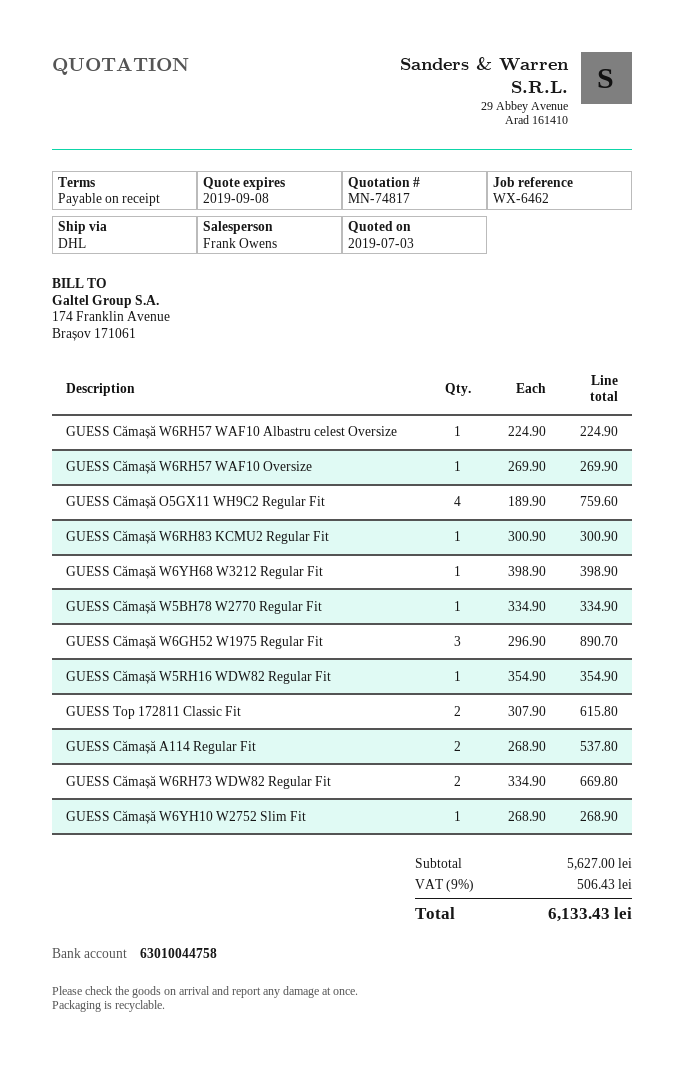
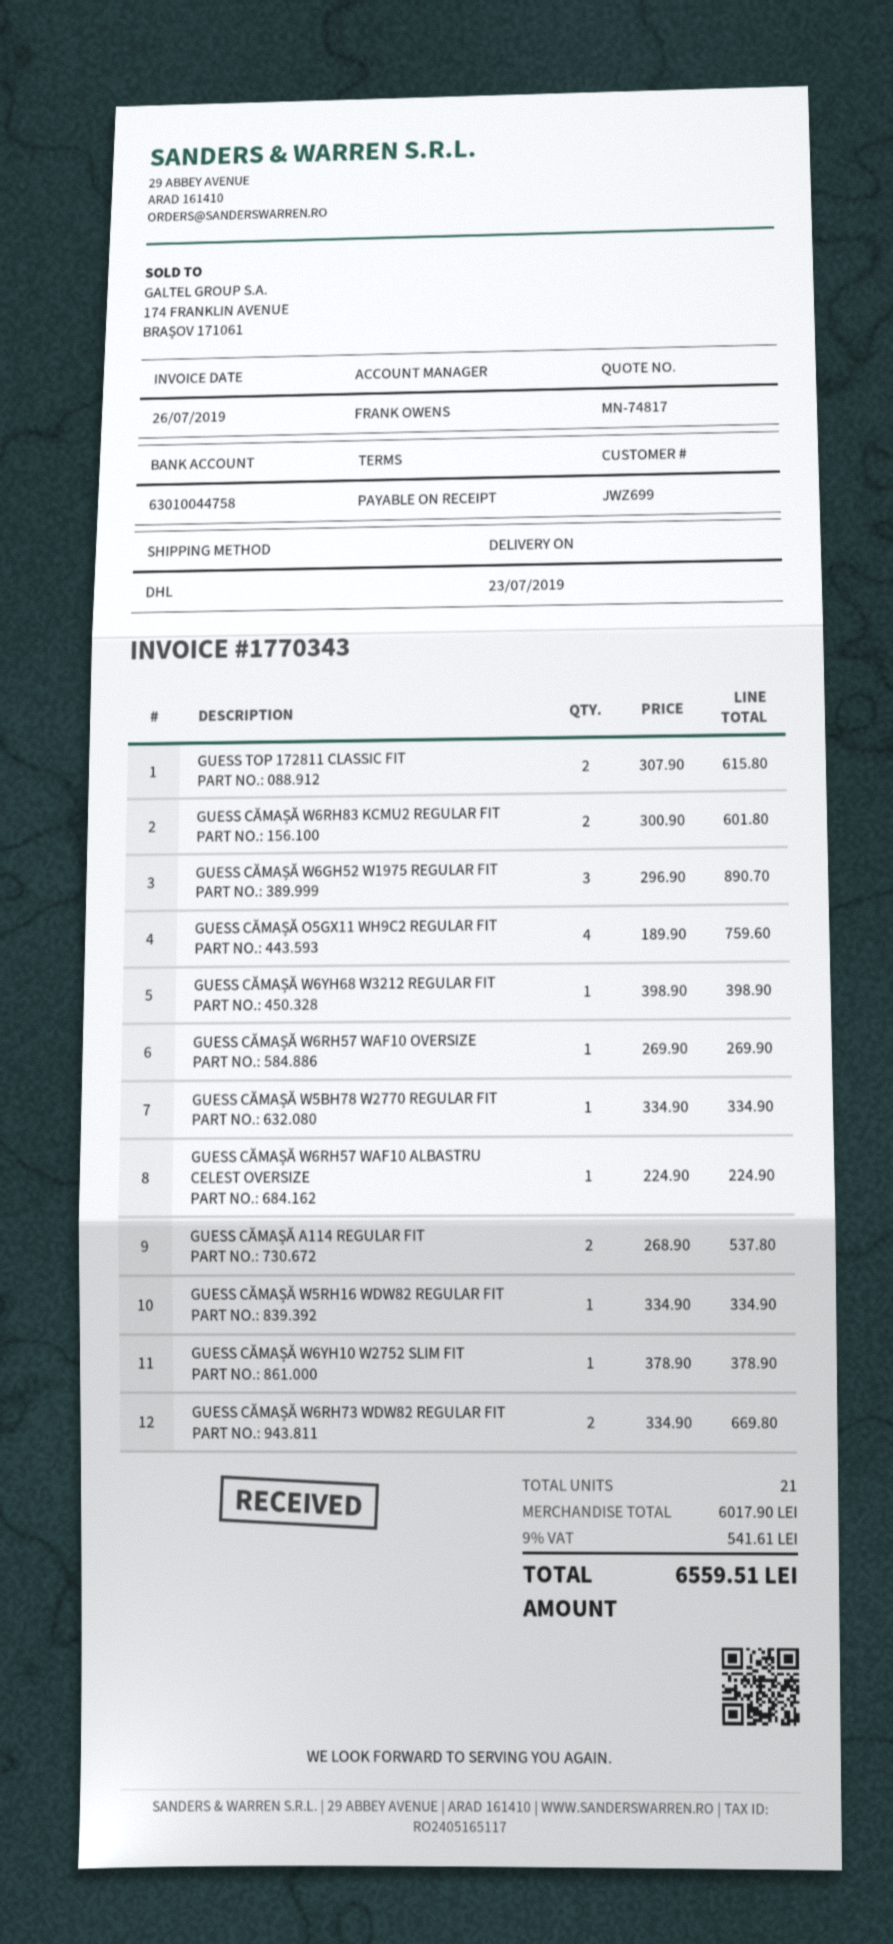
GUESS Cămașă W6RH83 KCMU2 Regular Fit: 1 x 300.90 = 300.90 -> 2 x 300.90 = 601.80
GUESS Cămașă W5RH16 WDW82 Regular Fit: 1 x 354.90 = 354.90 -> 1 x 334.90 = 334.90
GUESS Cămașă W6YH10 W2752 Slim Fit: 1 x 268.90 = 268.90 -> 1 x 378.90 = 378.90
subtotal: 5627.00 -> 6017.90
tax: 9% = 506.43 -> 9% = 541.61
total: 6133.43 -> 6559.51

